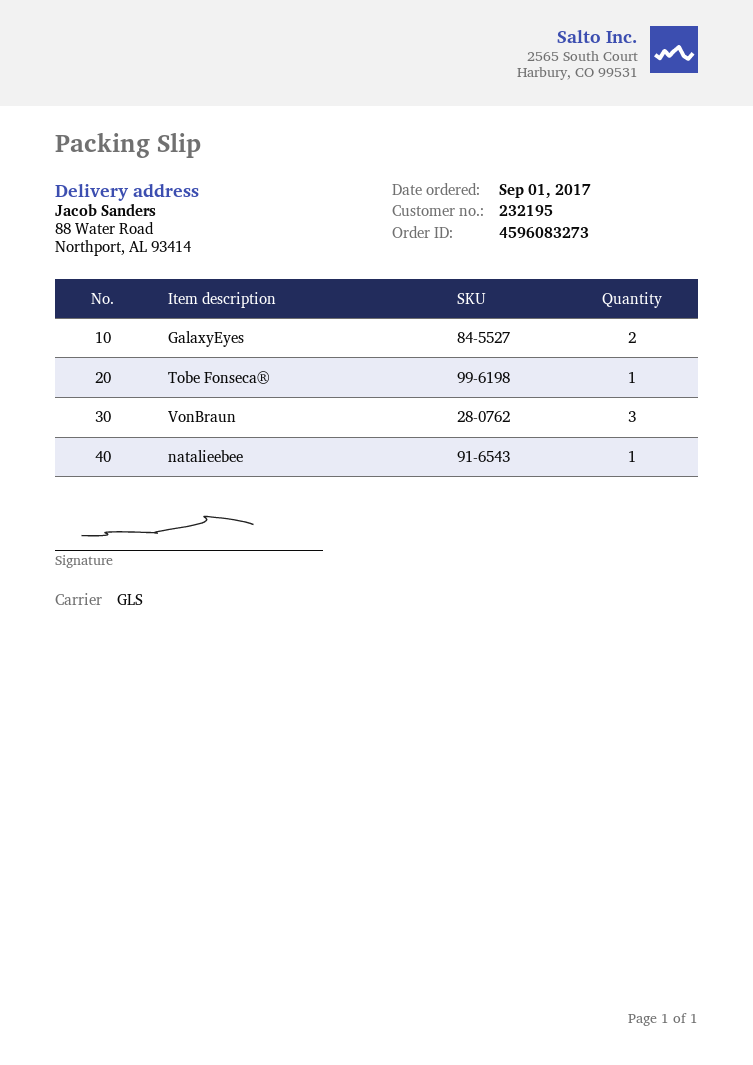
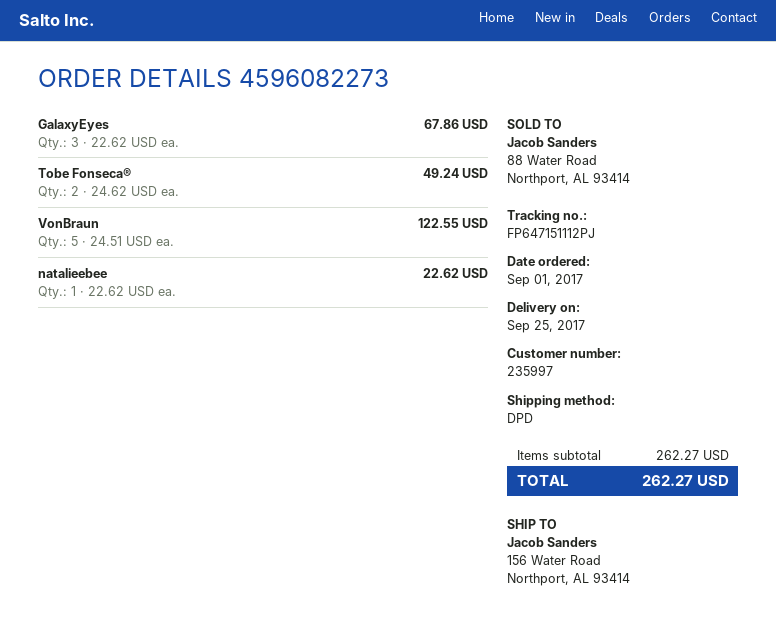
order number: 4596083273 -> 4596082273
customer number: 232195 -> 235997
shipping method: GLS -> DPD
ship to: 88 Water Road, Northport, AL 93414 -> 156 Water Road, Northport, AL 93414
GalaxyEyes: 2 -> 3
Tobe Fonseca®: 1 -> 2
VonBraun: 3 -> 5

